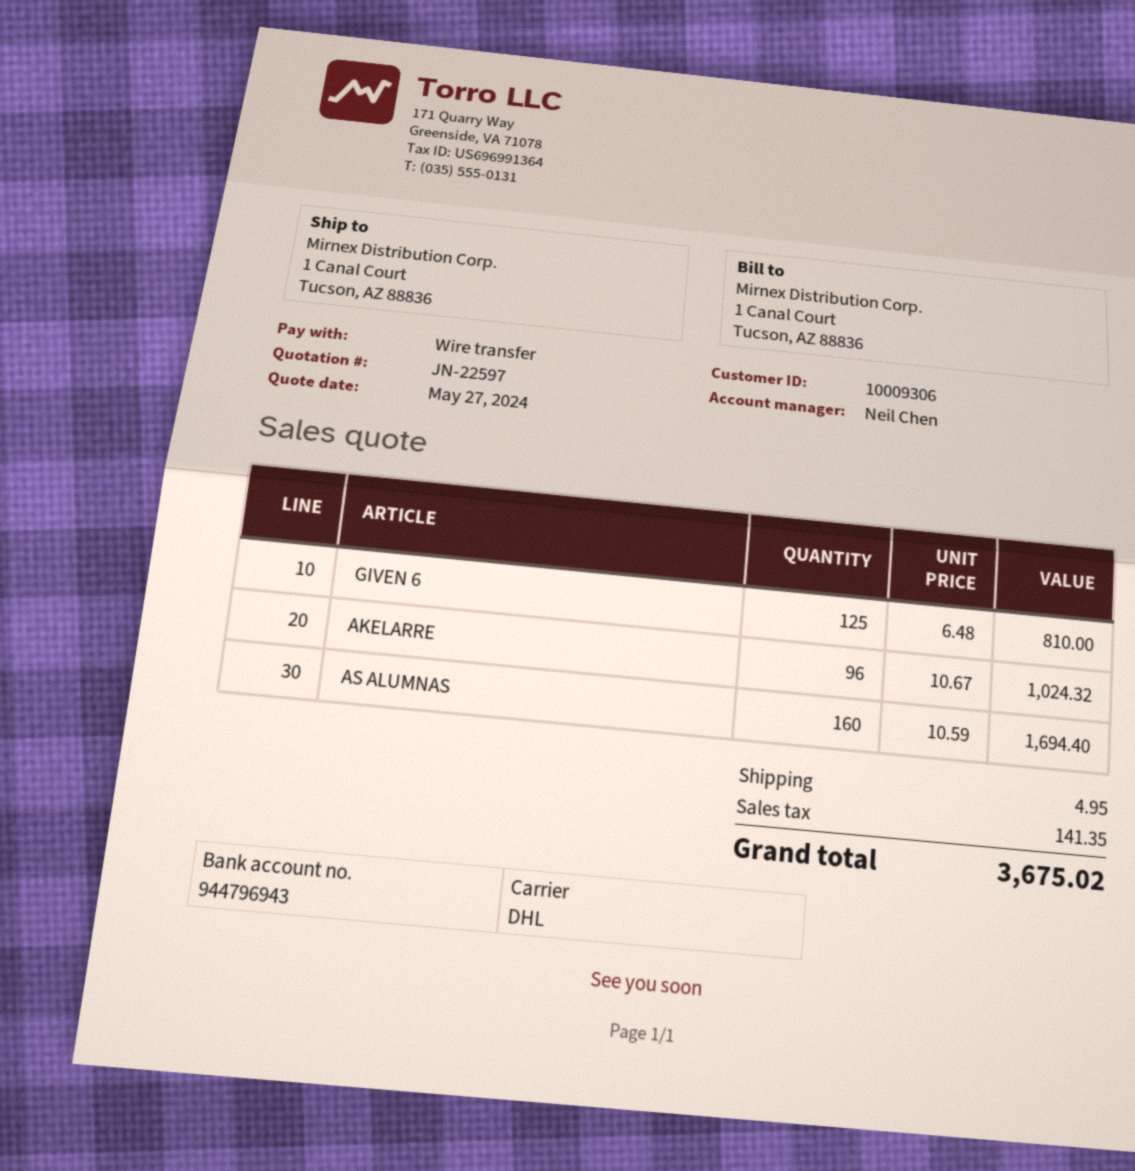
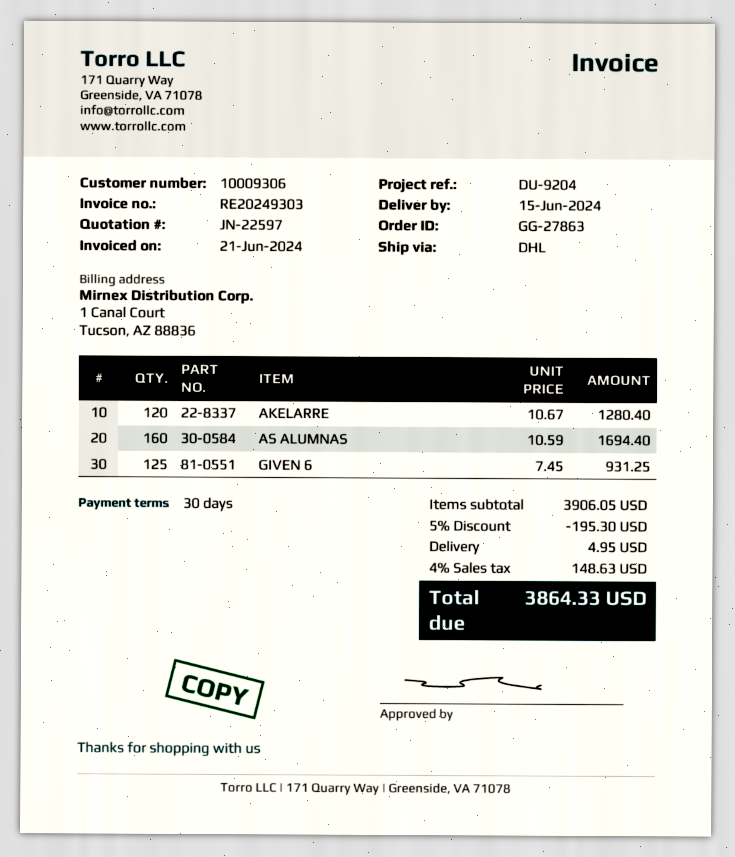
GIVEN 6: 125 x 6.48 = 810.00 -> 125 x 7.45 = 931.25
AKELARRE: 96 x 10.67 = 1024.32 -> 120 x 10.67 = 1280.40
discount: none -> 5% = 195.30
tax: 141.35 -> 148.63
total: 3675.02 -> 3864.33

